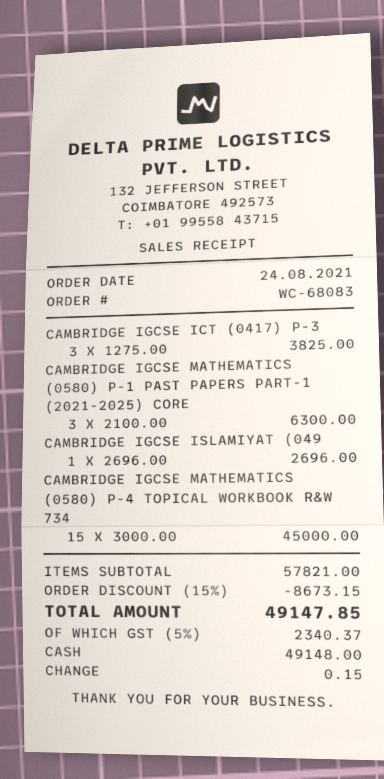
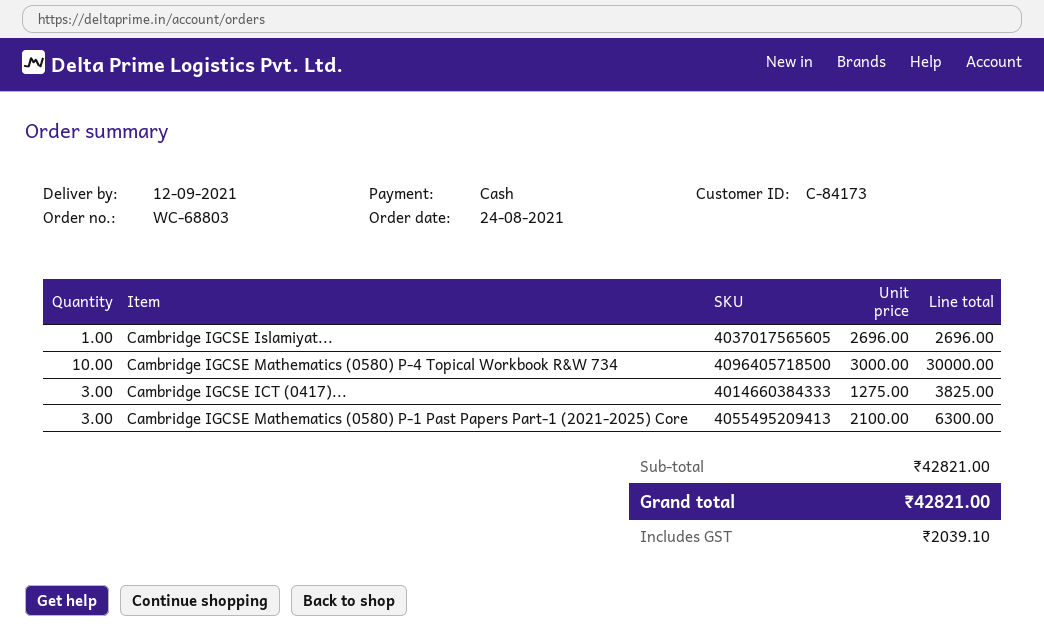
order number: WC-68083 -> WC-68803
CAMBRIDGE IGCSE MATHEMATICS (0580) P-4 TOPICAL WORKBOOK R&W 734: 15 x 3000.00 = 45000.00 -> 10 x 3000.00 = 30000.00
subtotal: 57821.00 -> 42821.00
discount: 15% = 8673.15 -> none
tax: 2340.37 -> 2039.10
total: 49147.85 -> 42821.00

